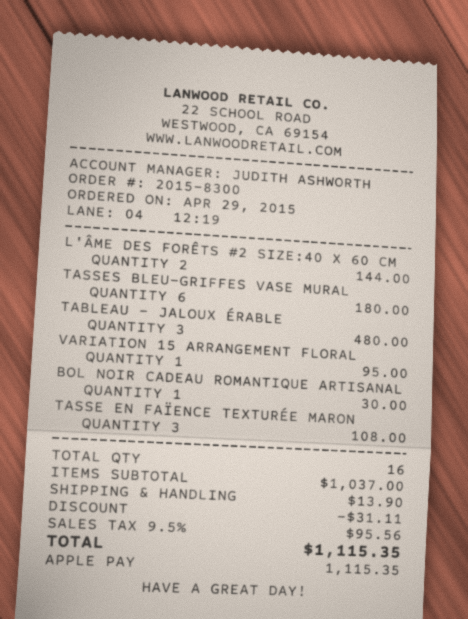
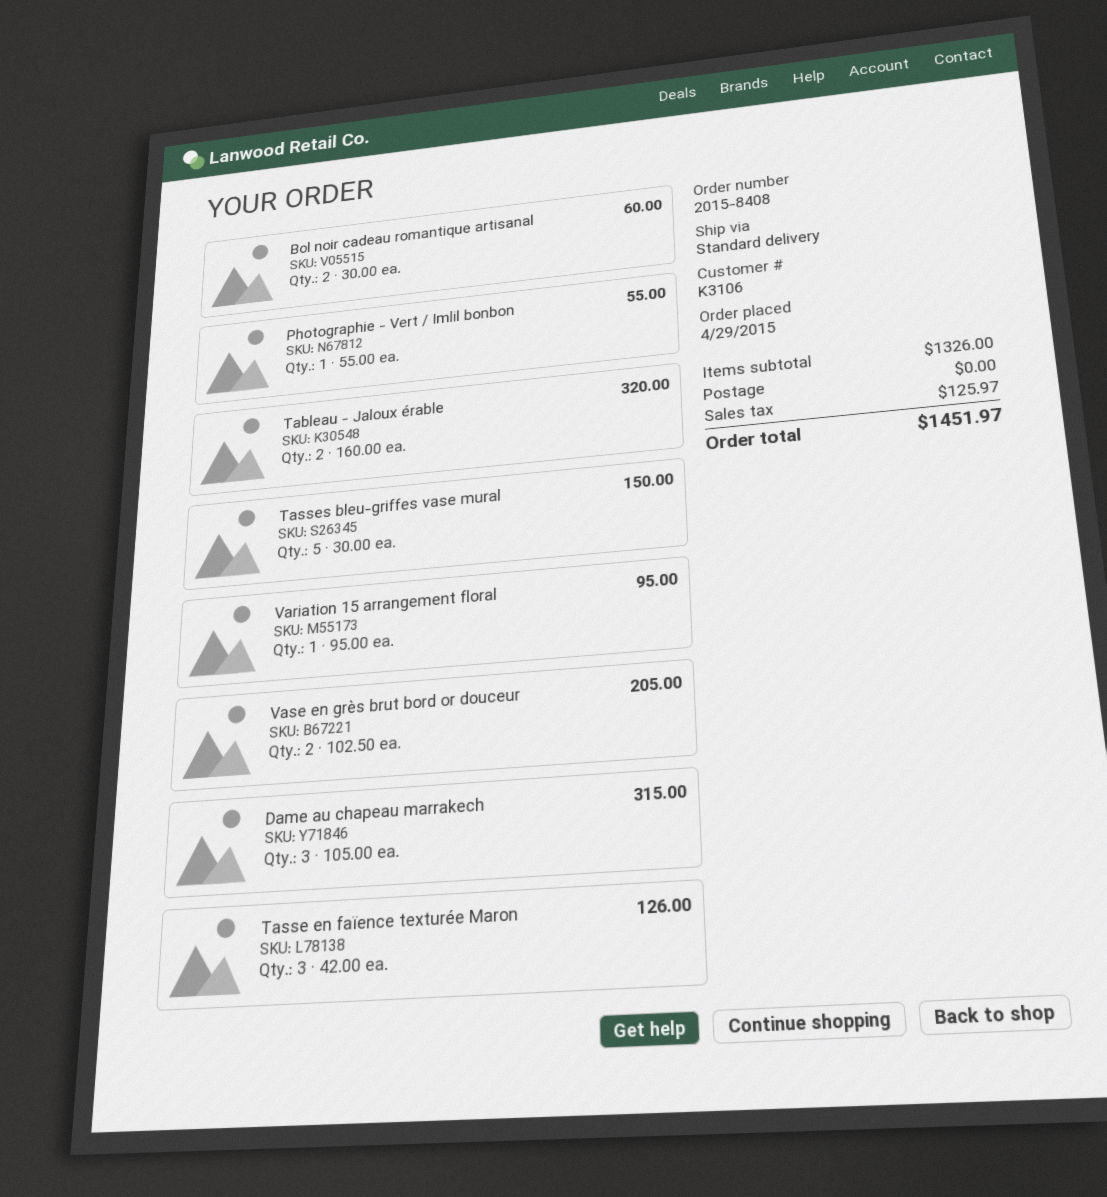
order number: 2015-8300 -> 2015-8408
L'ÂME DES FORÊTS #2 SIZE:40 X 60 CM: 2 for 144.00 -> none
TASSES BLEU-GRIFFES VASE MURAL: 6 for 180.00 -> 5 for 150.00
TABLEAU - JALOUX ÉRABLE: 3 for 480.00 -> 2 for 320.00
BOL NOIR CADEAU ROMANTIQUE ARTISANAL: 1 for 30.00 -> 2 for 60.00
TASSE EN FAÏENCE TEXTURÉE MARON: 3 for 108.00 -> 3 for 126.00
Photographie - Vert / Imlil bonbon: none -> 1 for 55.00
Vase en grès brut bord or douceur: none -> 2 for 205.00
Dame au chapeau marrakech: none -> 3 for 315.00
subtotal: 1037.00 -> 1326.00
discount: 31.11 -> none
shipping: 13.90 -> 0.00
tax: 95.56 -> 125.97
total: 1115.35 -> 1451.97

